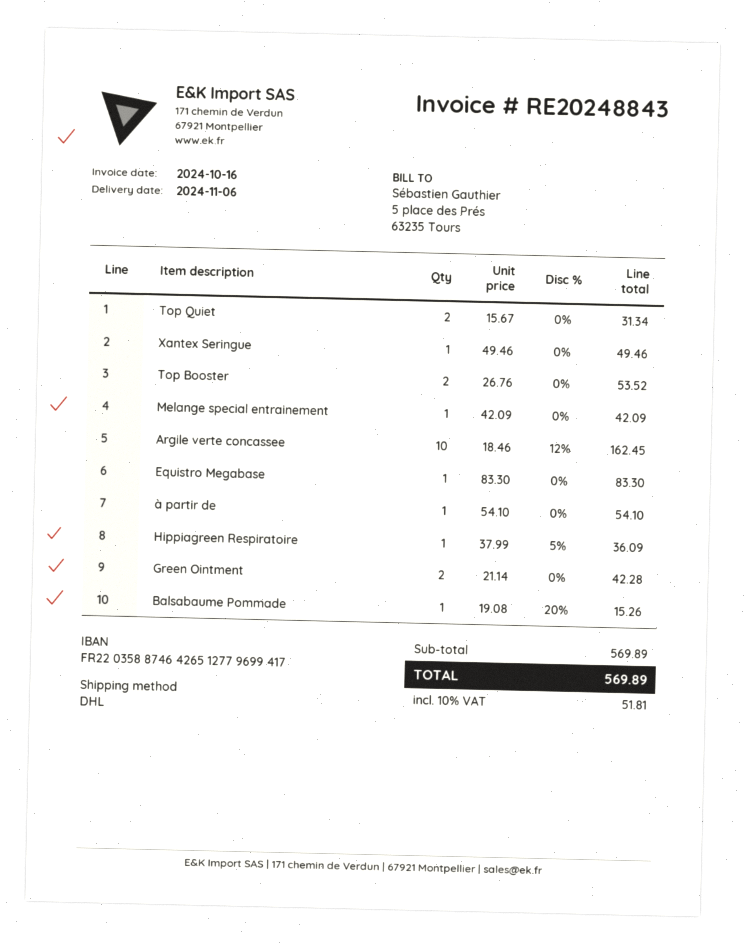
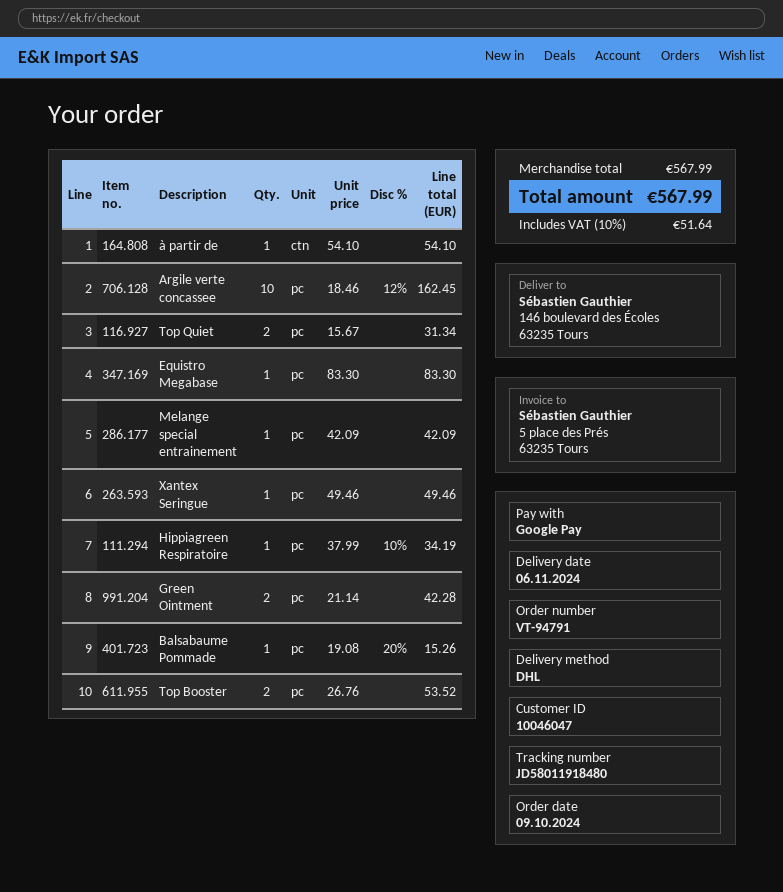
Hippiagreen Respiratoire: 1 x 37.99 - 5% = 36.09 -> 1 x 37.99 - 10% = 34.19
subtotal: 569.89 -> 567.99
tax: 10% = 51.81 -> 10% = 51.64
total: 569.89 -> 567.99

